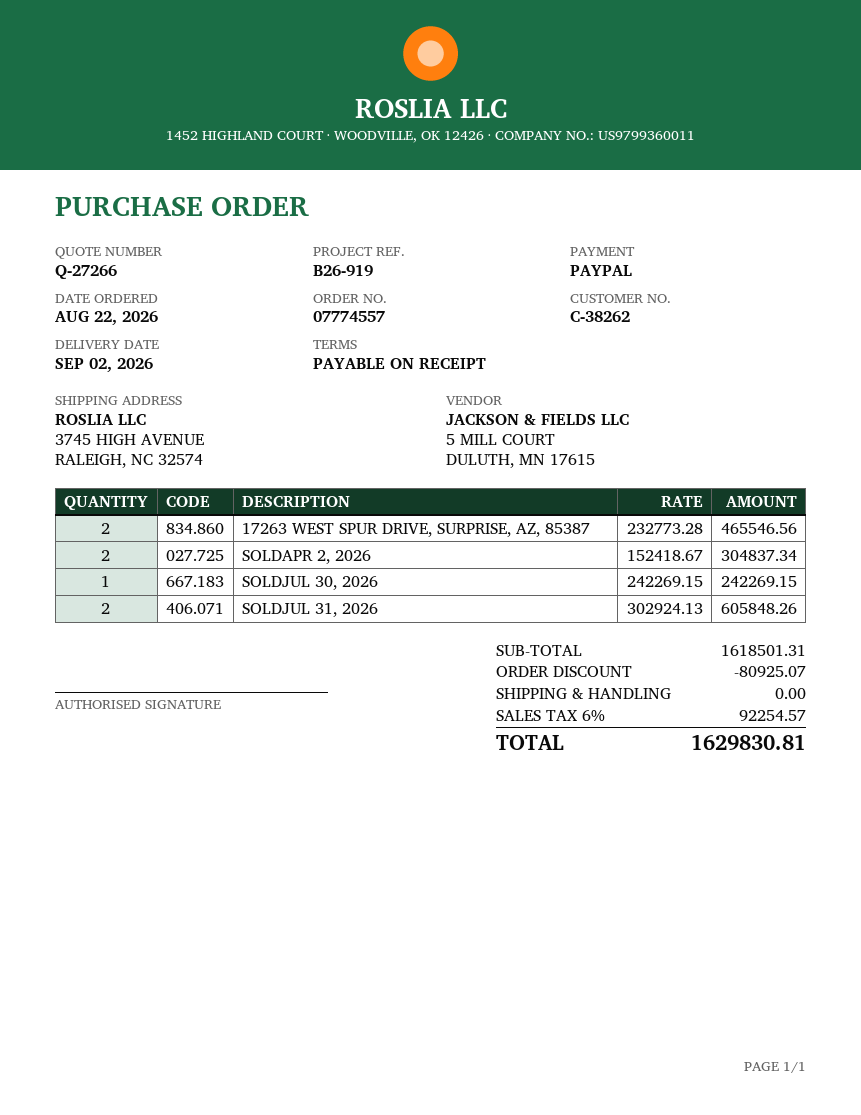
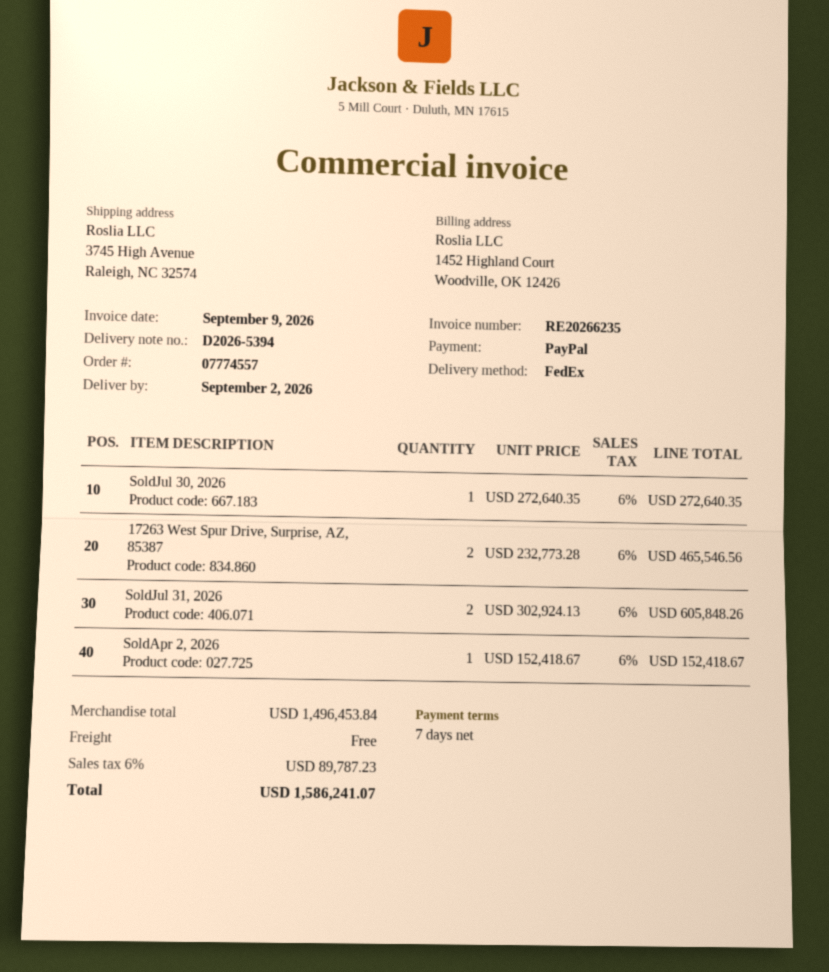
payment terms: on receipt -> 7 days
SOLDAPR 2, 2026: 2 x 152418.67 = 304837.34 -> 1 x 152418.67 = 152418.67
SOLDJUL 30, 2026: 1 x 242269.15 = 242269.15 -> 1 x 272640.35 = 272640.35
subtotal: 1618501.31 -> 1496453.84
discount: 80925.07 -> none
tax: 6% = 92254.57 -> 6% = 89787.23
total: 1629830.81 -> 1586241.07

